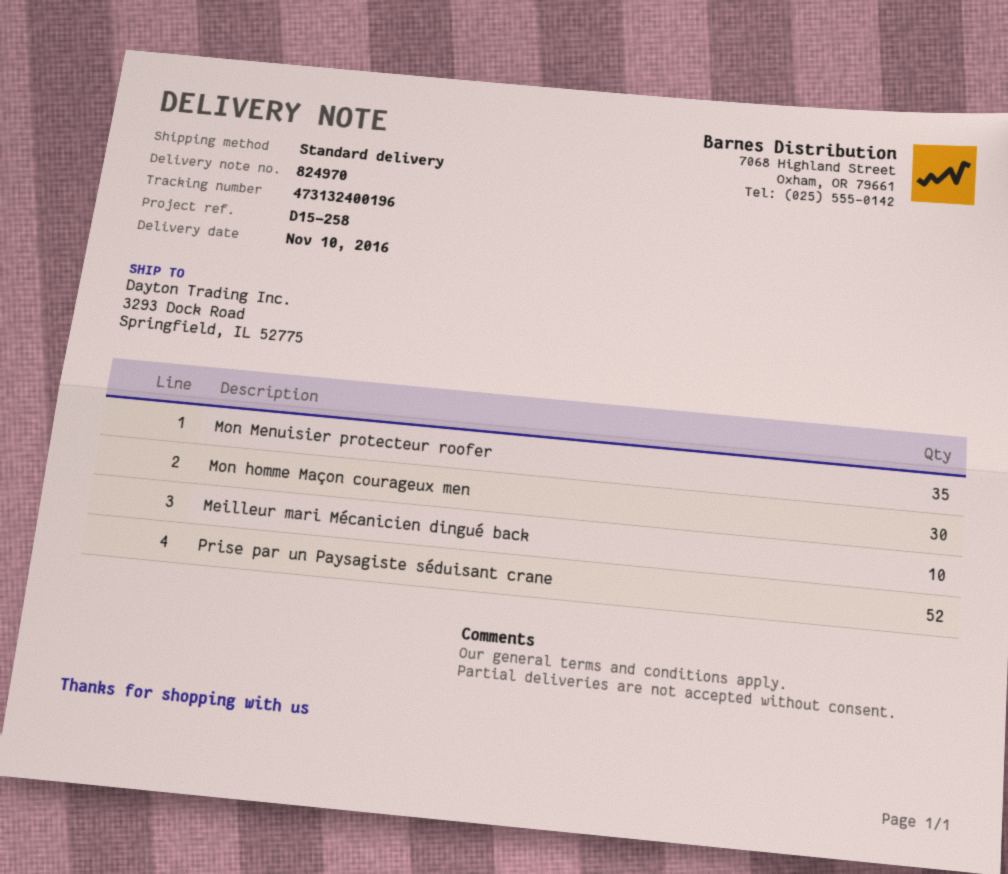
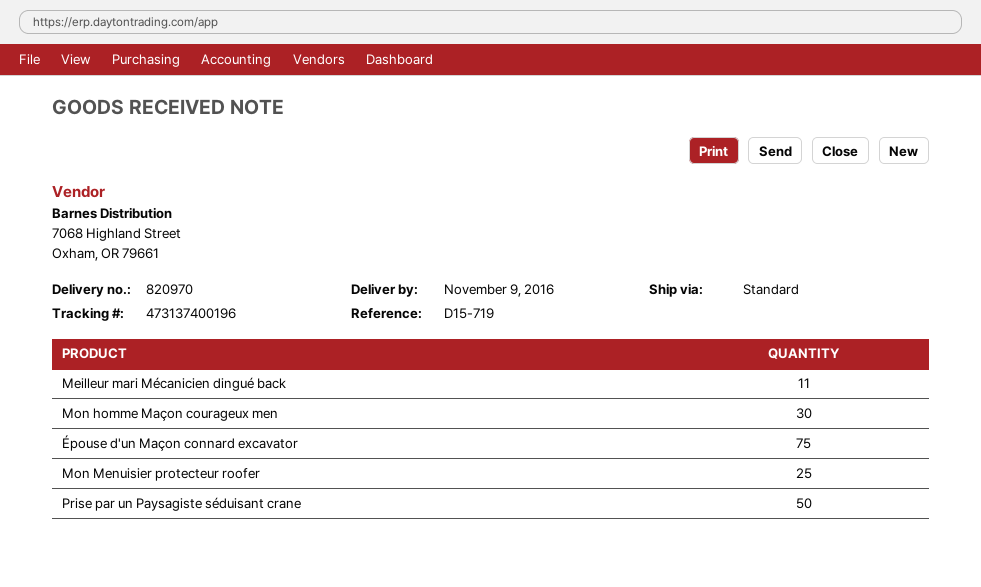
delivery note number: 824970 -> 820970
delivery date: 2016-11-10 -> 2016-11-09
reference: D15-258 -> D15-719
tracking number: 473132400196 -> 473137400196
Mon Menuisier protecteur roofer: 35 -> 25
Meilleur mari Mécanicien dingué back: 10 -> 11
Prise par un Paysagiste séduisant crane: 52 -> 50
Épouse d'un Maçon connard excavator: none -> 75

